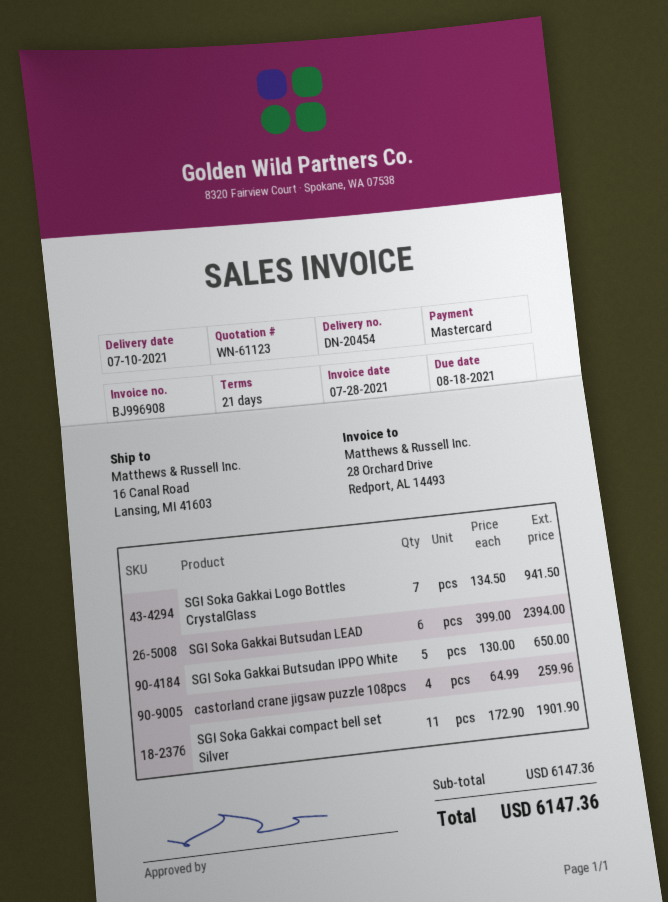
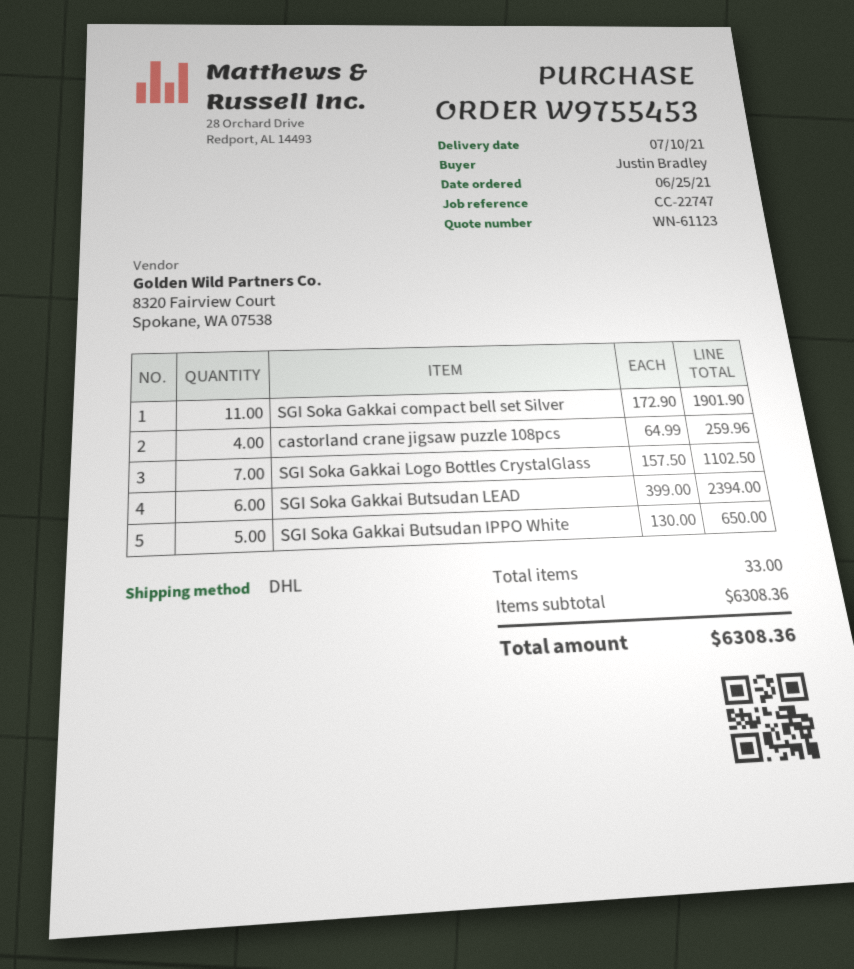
SGI Soka Gakkai Logo Bottles CrystalGlass: 7 x 134.50 = 941.50 -> 7 x 157.50 = 1102.50
subtotal: 6147.36 -> 6308.36
total: 6147.36 -> 6308.36

